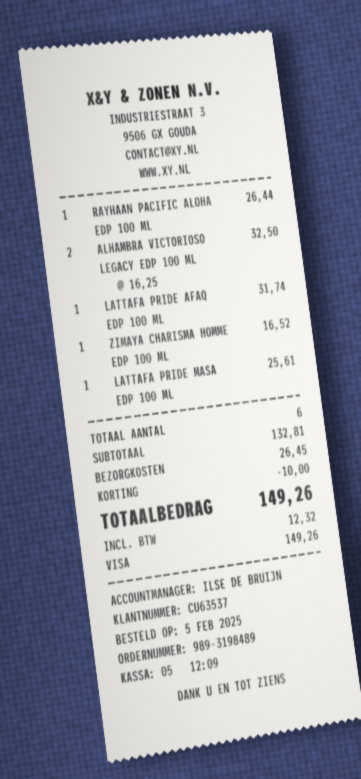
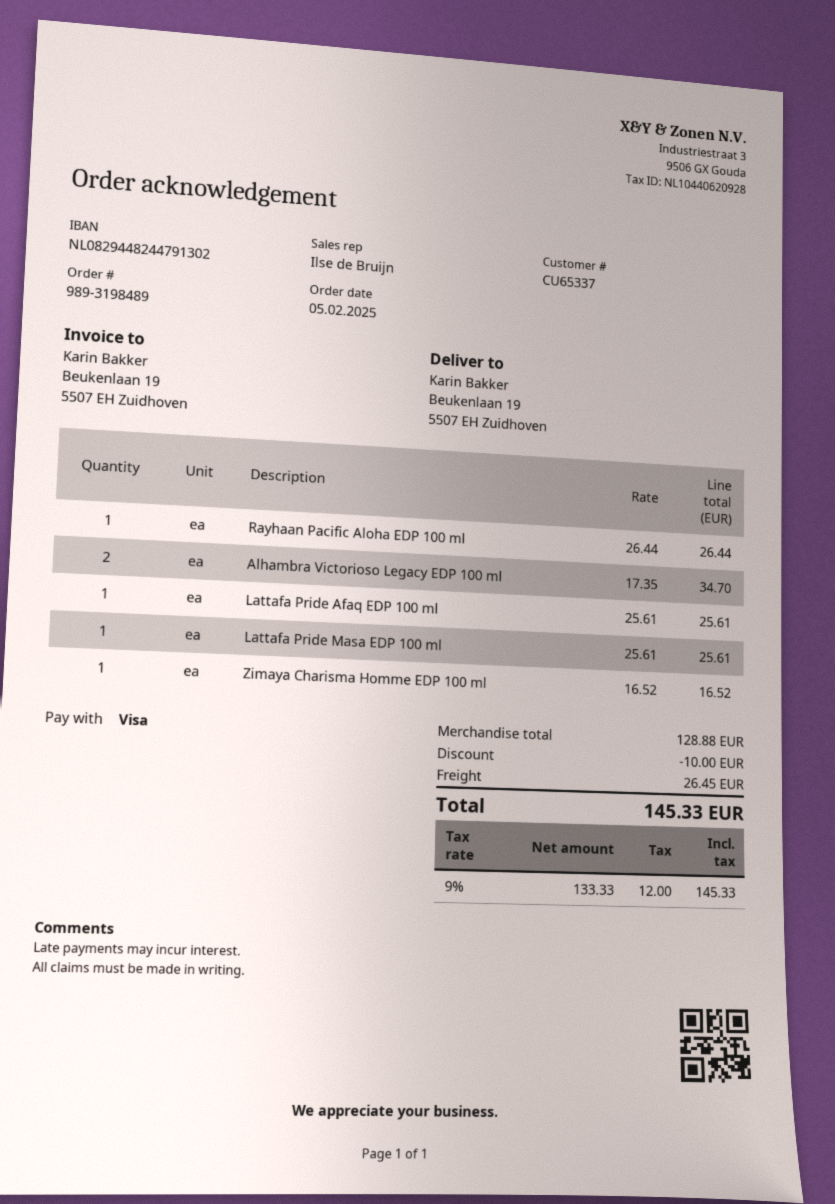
customer number: CU63537 -> CU65337
ALHAMBRA VICTORIOSO LEGACY EDP 100 ML: 2 x 16.25 = 32.50 -> 2 x 17.35 = 34.70
LATTAFA PRIDE AFAQ EDP 100 ML: 1 x 31.74 = 31.74 -> 1 x 25.61 = 25.61
subtotal: 132.81 -> 128.88
tax: 12.32 -> 12.00
total: 149.26 -> 145.33

